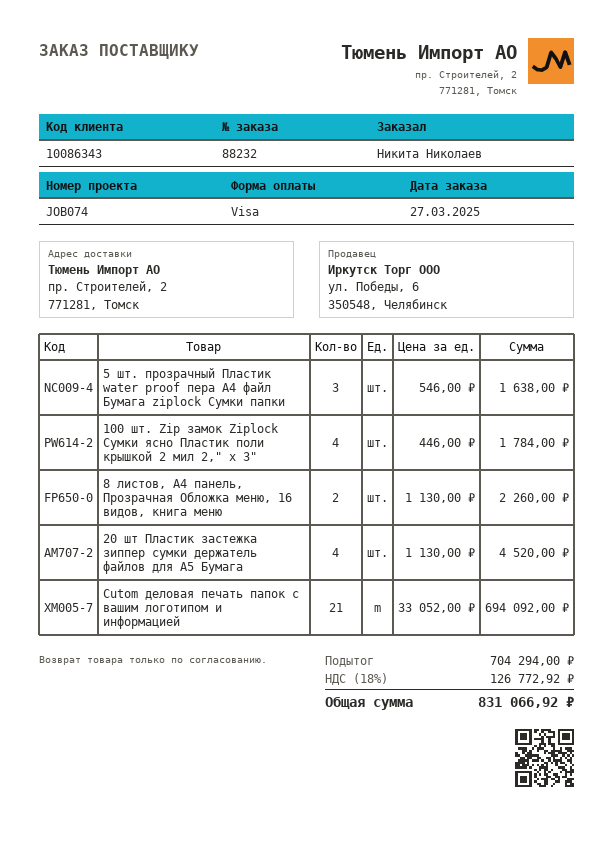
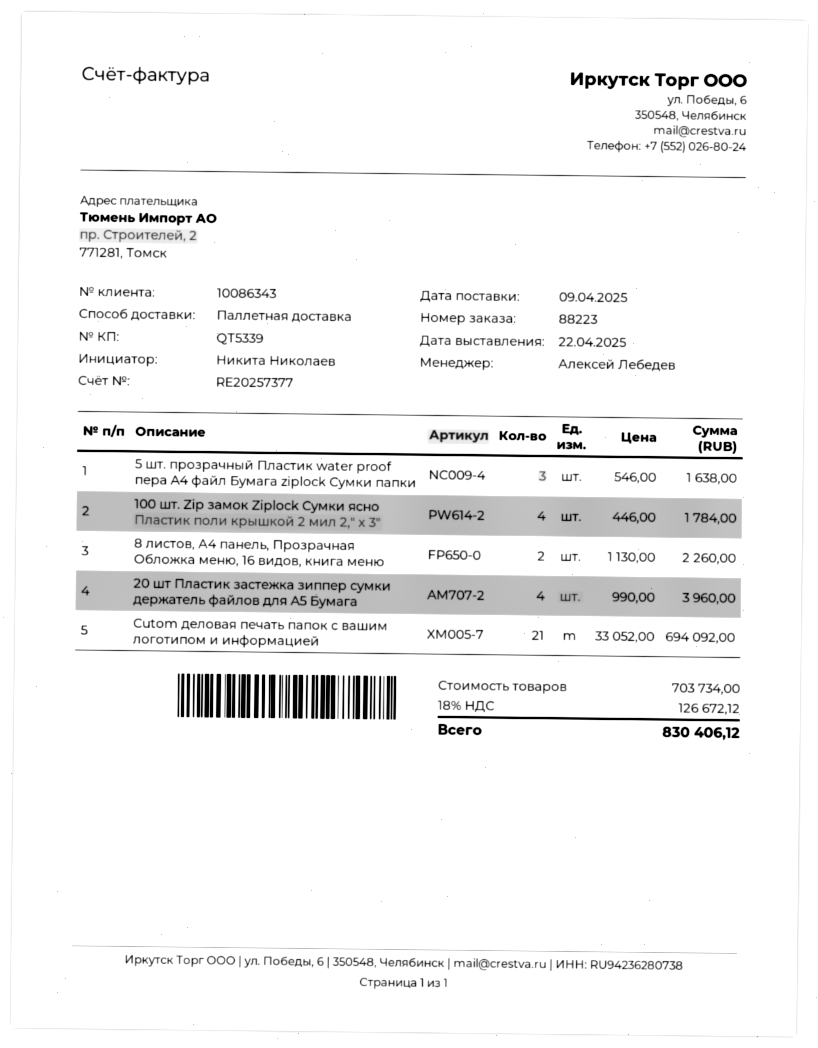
order number: 88232 -> 88223
20 шт Пластик застежка зиппер сумки держатель файлов для A5 Бумага: 4 x 1130.00 = 4520.00 -> 4 x 990.00 = 3960.00
subtotal: 704294.00 -> 703734.00
tax: 18% = 126772.92 -> 18% = 126672.12
total: 831066.92 -> 830406.12

